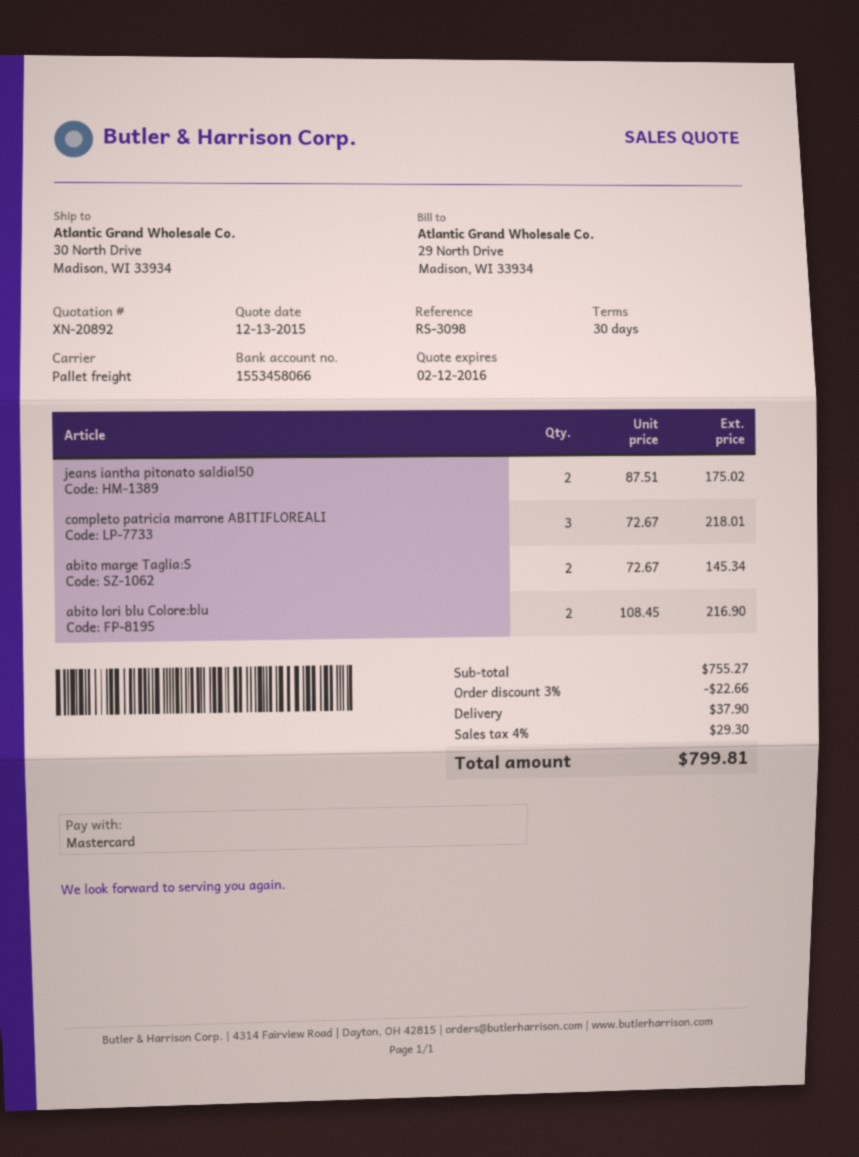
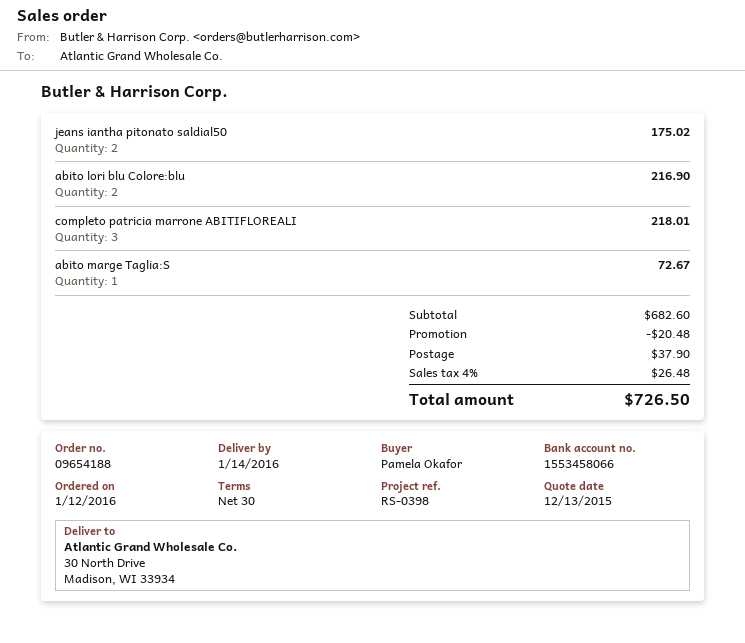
reference: RS-3098 -> RS-0398
abito marge Taglia:S: 2 for 145.34 -> 1 for 72.67
subtotal: 755.27 -> 682.60
discount: 22.66 -> 20.48
tax: 4% = 29.30 -> 4% = 26.48
total: 799.81 -> 726.50

